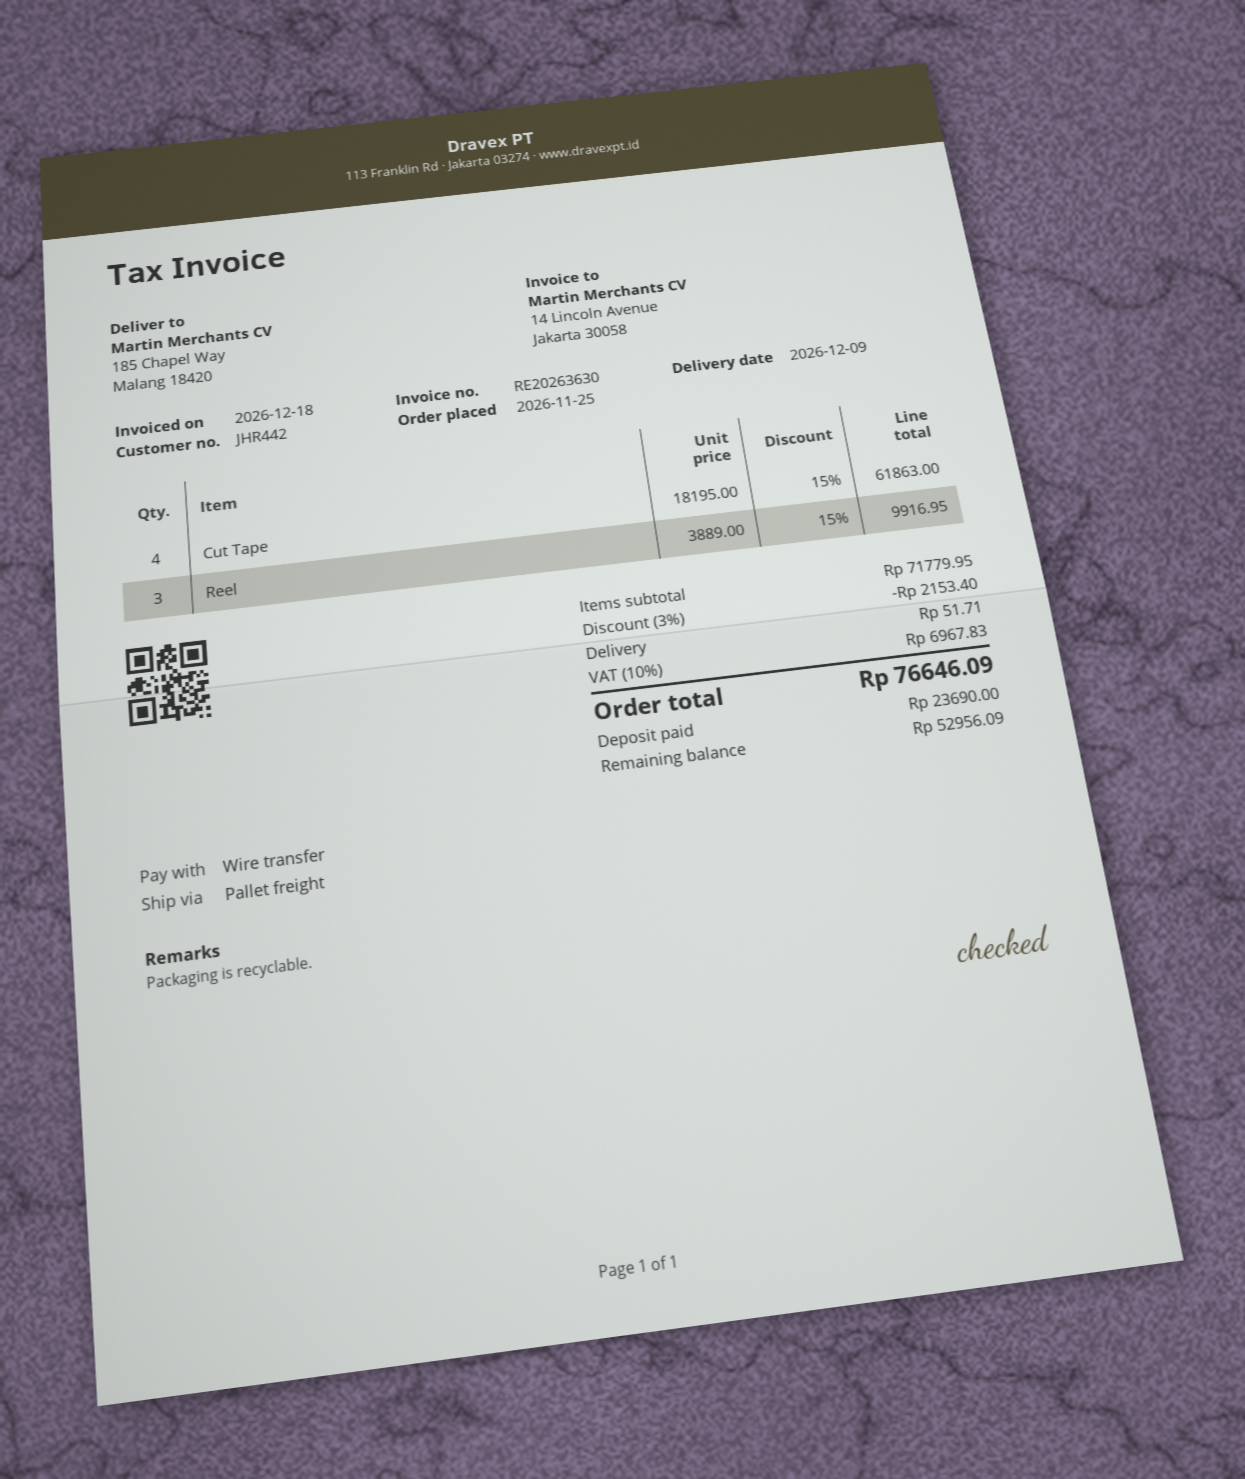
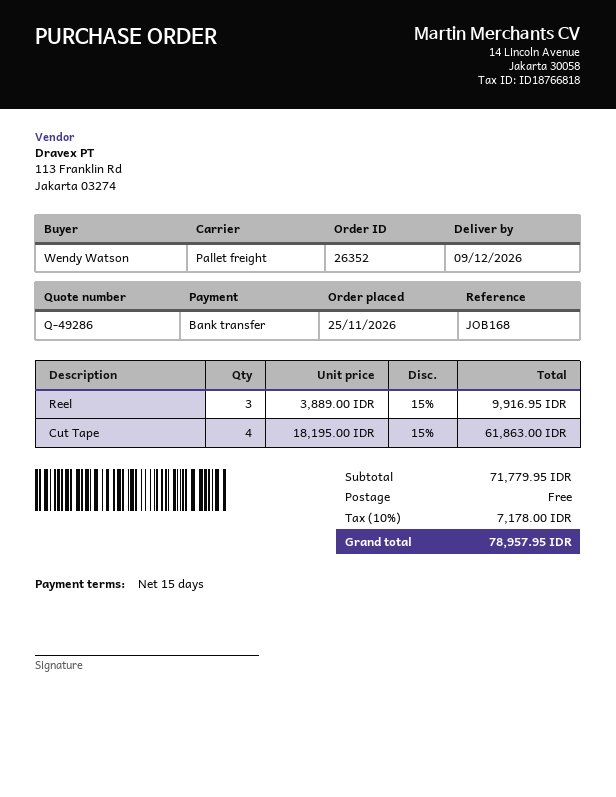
discount: 3% = 2153.40 -> none
shipping: 51.71 -> 0.00
tax: 10% = 6967.83 -> 10% = 7178.00
total: 76646.09 -> 78957.95

